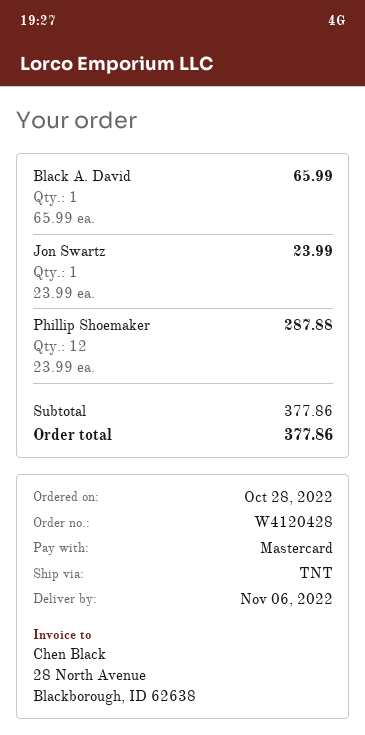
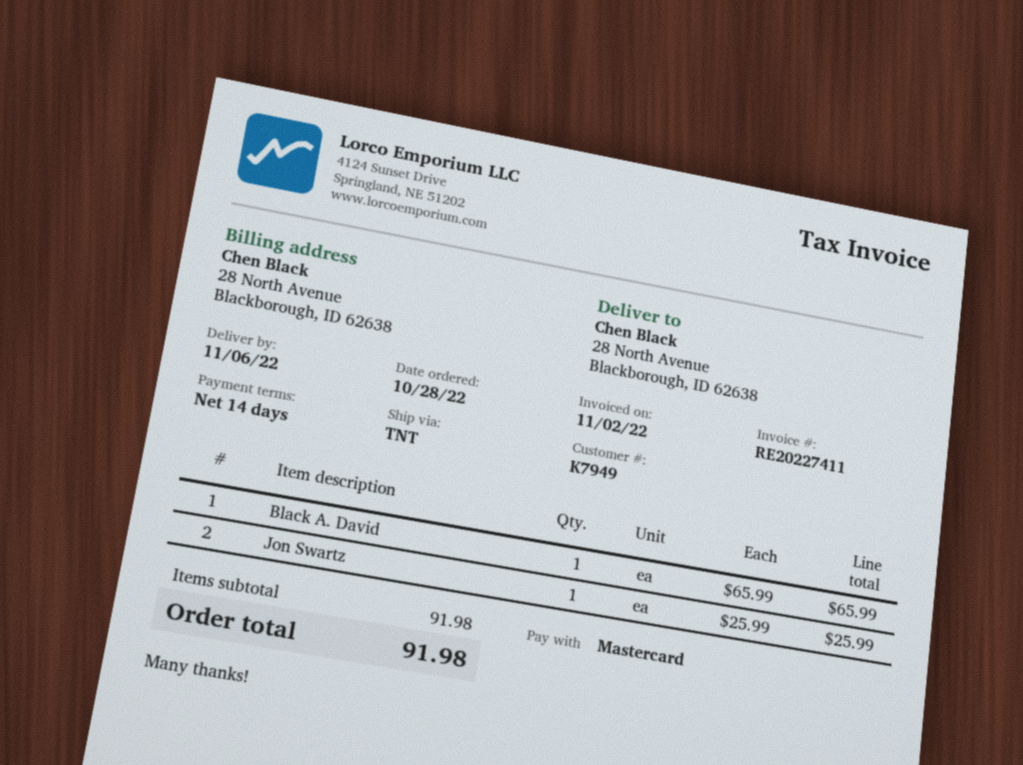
Jon Swartz: 1 x 23.99 = 23.99 -> 1 x 25.99 = 25.99
Phillip Shoemaker: 12 x 23.99 = 287.88 -> none
subtotal: 377.86 -> 91.98
total: 377.86 -> 91.98

